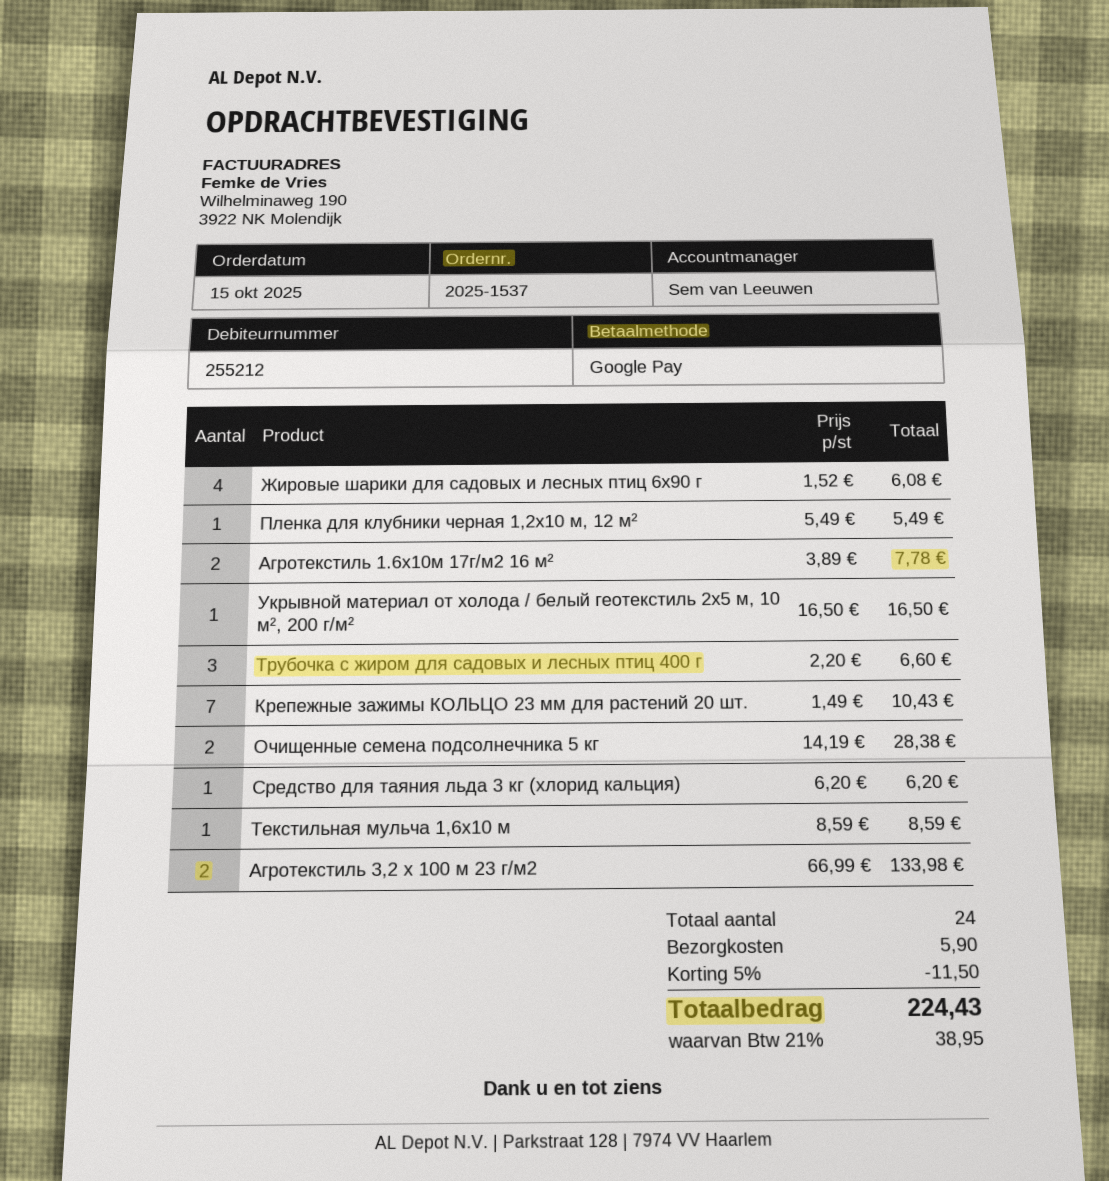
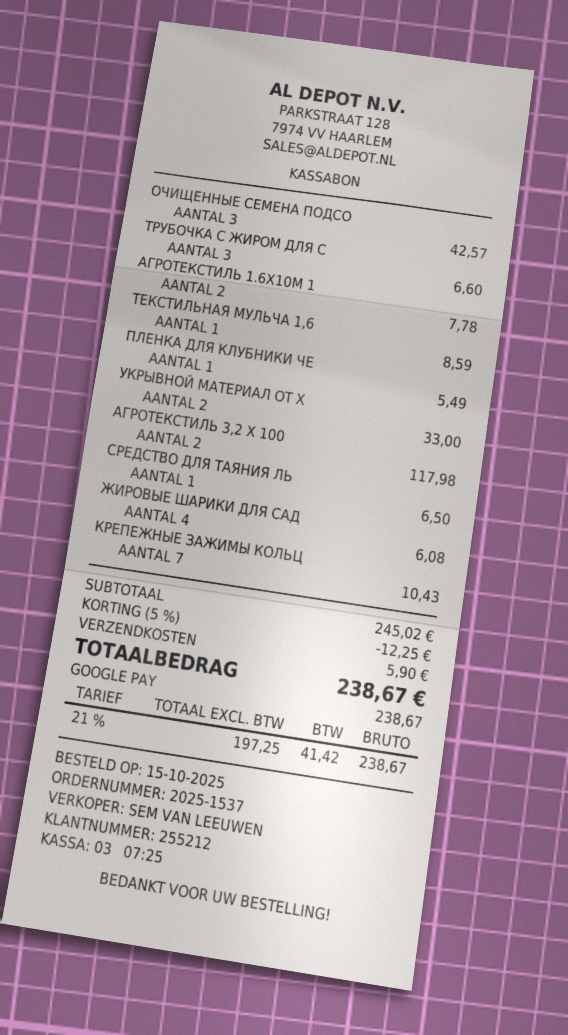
Укрывной материал от холода / белый геотекстиль 2x5 м, 10 м², 200 г/м²: 1 for 16.50 -> 2 for 33.00
Очищенные семена подсолнечника 5 кг: 2 for 28.38 -> 3 for 42.57
Средство для таяния льда 3 кг (хлорид кальция): 1 for 6.20 -> 1 for 6.50
Агротекстиль 3,2 x 100 м 23 г/м2: 2 for 133.98 -> 2 for 117.98
discount: 5% = 11.50 -> 5% = 12.25
tax: 21% = 38.95 -> 21% = 41.42
total: 224.43 -> 238.67

